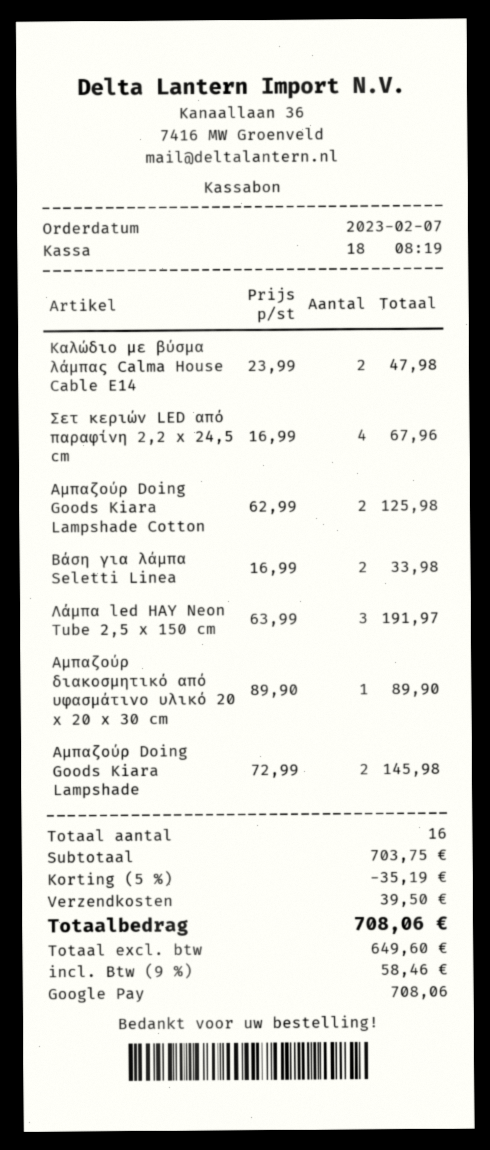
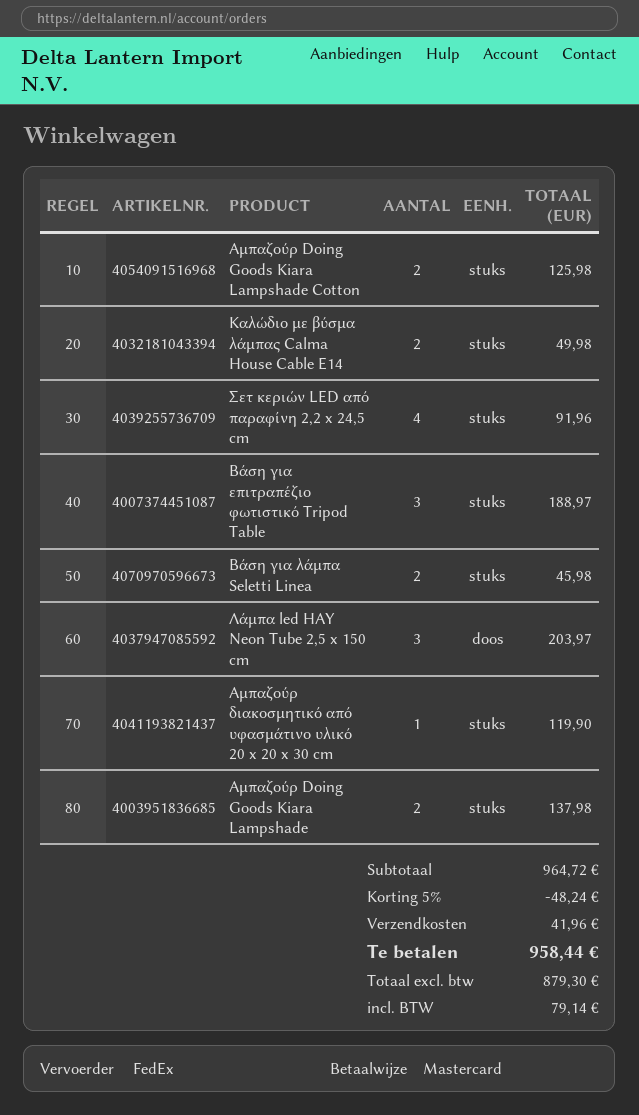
payment method: Google Pay -> Mastercard
Καλώδιο με βύσμα λάμπας Calma House Cable E14: 2 for 47.98 -> 2 for 49.98
Σετ κεριών LED από παραφίνη 2,2 x 24,5 cm: 4 for 67.96 -> 4 for 91.96
Βάση για λάμπα Seletti Linea: 2 for 33.98 -> 2 for 45.98
Λάμπα led HAY Neon Tube 2,5 x 150 cm: 3 for 191.97 -> 3 for 203.97
Αμπαζούρ διακοσμητικό από υφασμάτινο υλικό 20 x 20 x 30 cm: 1 for 89.90 -> 1 for 119.90
Αμπαζούρ Doing Goods Kiara Lampshade: 2 for 145.98 -> 2 for 137.98
Βάση για επιτραπέζιο φωτιστικό Tripod Table: none -> 3 for 188.97
subtotal: 703.75 -> 964.72
discount: 5% = 35.19 -> 5% = 48.24
shipping: 39.50 -> 41.96
net: 649.60 -> 879.30
tax: 58.46 -> 79.14
total: 708.06 -> 958.44

